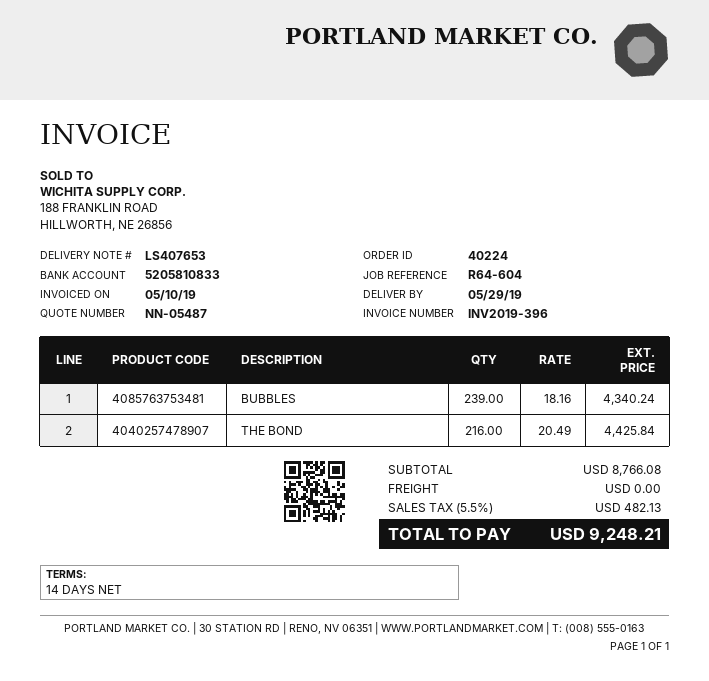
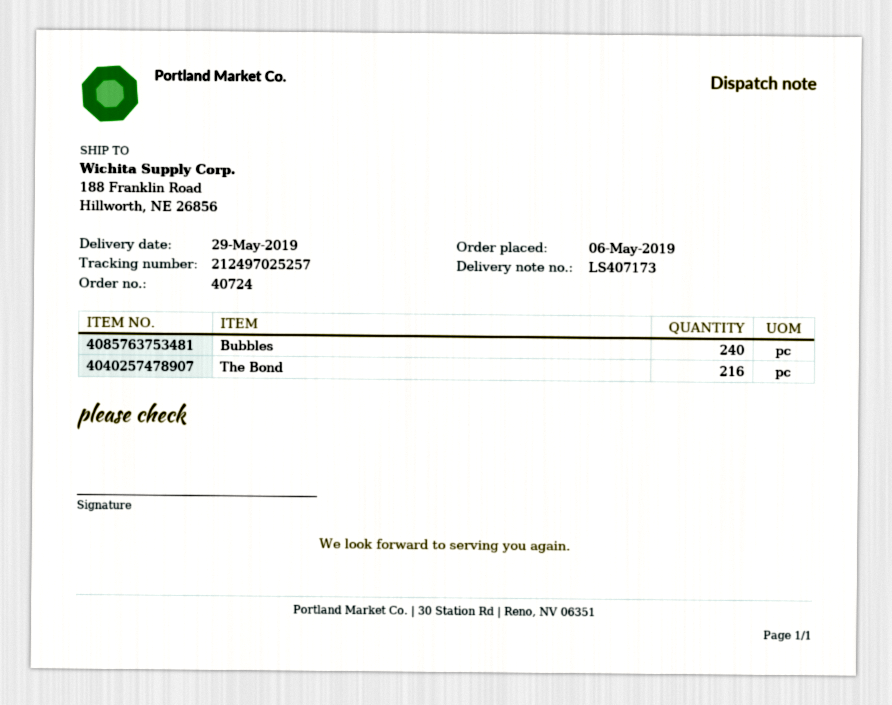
order number: 40224 -> 40724
delivery note number: LS407653 -> LS407173
BUBBLES: 239 -> 240

